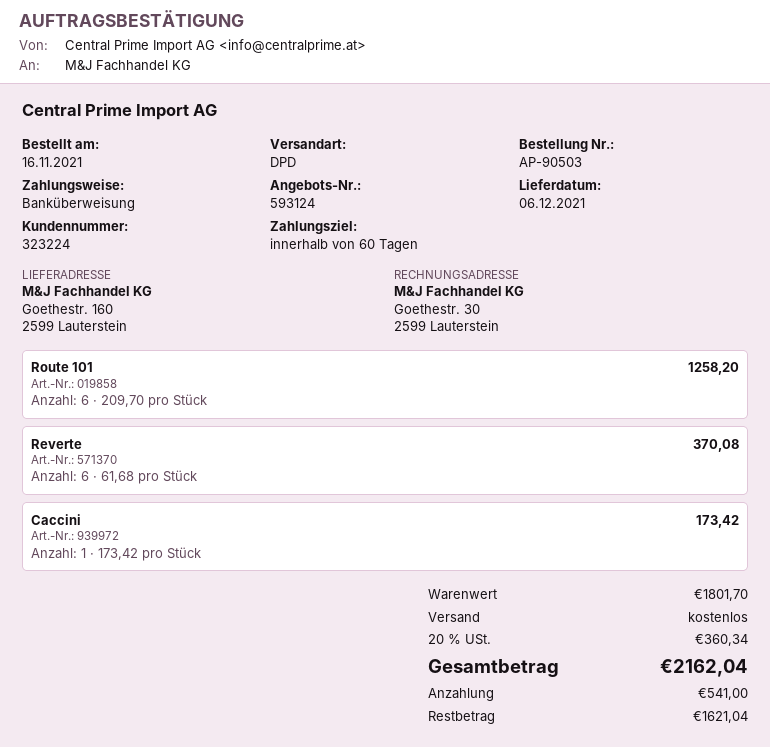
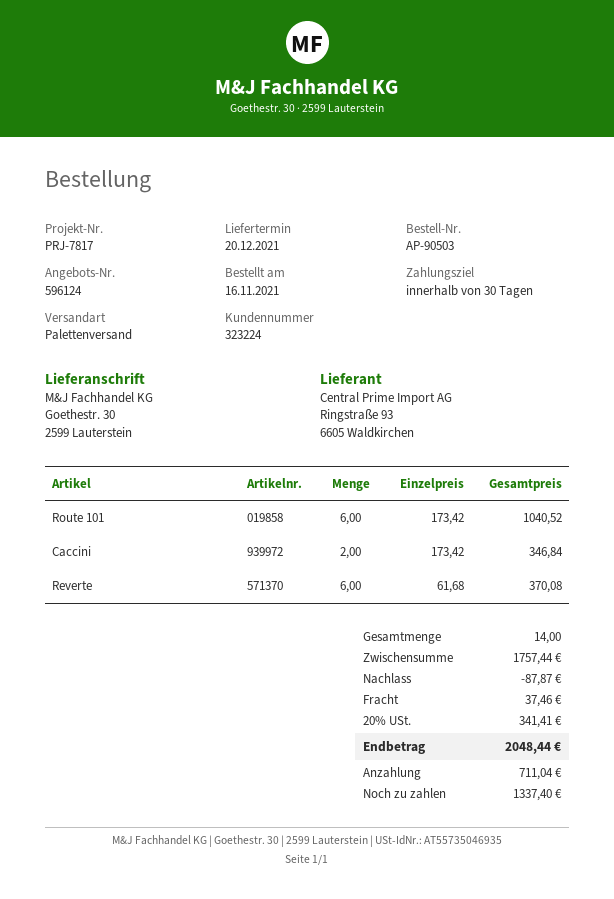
quote number: 593124 -> 596124
delivery date: 2021-12-06 -> 2021-12-20
payment terms: 60 days -> 30 days
shipping method: DPD -> pallet freight
ship to: Goethestr. 160, 2599 Lauterstein -> Goethestr. 30, 2599 Lauterstein
Route 101: 6 x 209.70 = 1258.20 -> 6 x 173.42 = 1040.52
Caccini: 1 x 173.42 = 173.42 -> 2 x 173.42 = 346.84
subtotal: 1801.70 -> 1757.44
discount: none -> 87.87
shipping: 0.00 -> 37.46
tax: 20% = 360.34 -> 20% = 341.41
total: 2162.04 -> 2048.44
deposit: 541.00 -> 711.04
balance: 1621.04 -> 1337.40

